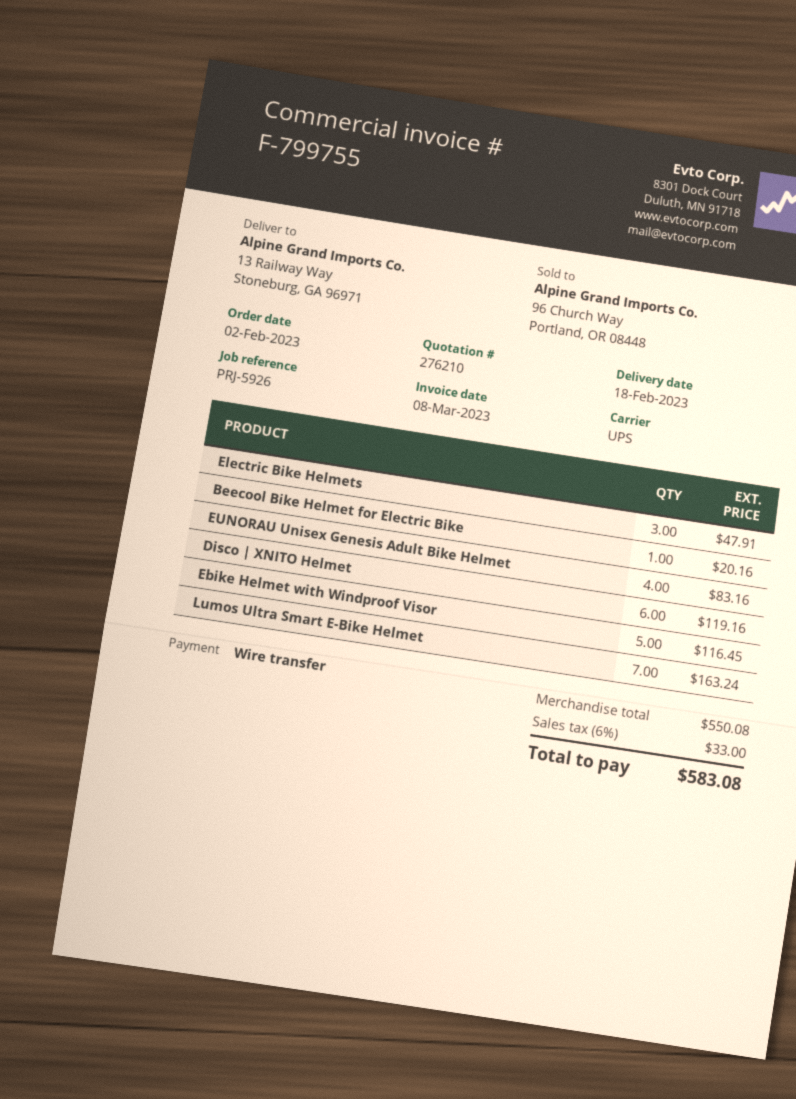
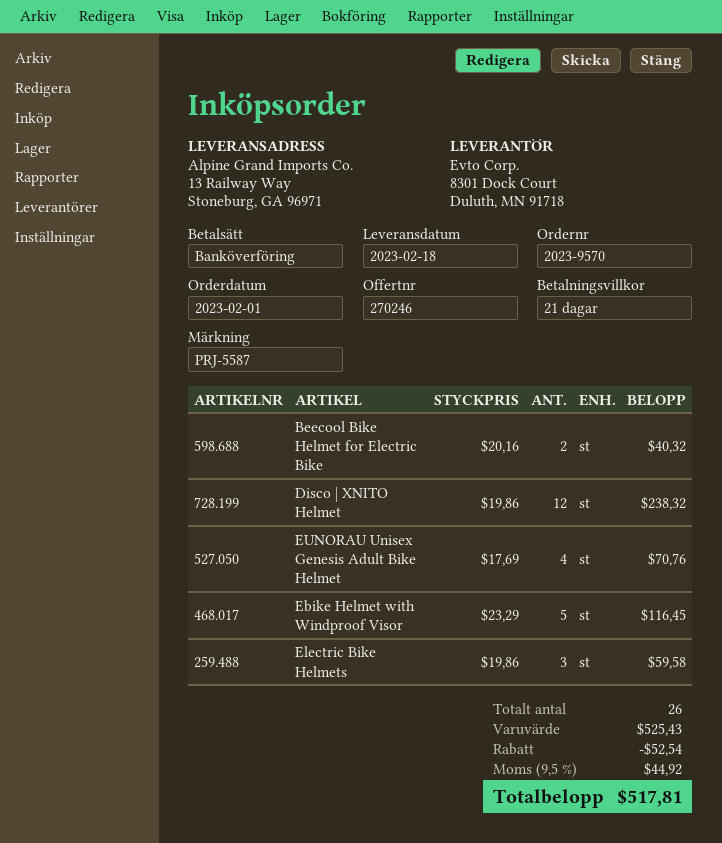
quote number: 276210 -> 270246
order date: 2023-02-02 -> 2023-02-01
reference: PRJ-5926 -> PRJ-5587
Electric Bike Helmets: 3 for 47.91 -> 3 for 59.58
Beecool Bike Helmet for Electric Bike: 1 for 20.16 -> 2 for 40.32
EUNORAU Unisex Genesis Adult Bike Helmet: 4 for 83.16 -> 4 for 70.76
Disco | XNITO Helmet: 6 for 119.16 -> 12 for 238.32
Lumos Ultra Smart E-Bike Helmet: 7 for 163.24 -> none
subtotal: 550.08 -> 525.43
discount: none -> 52.54
tax: 6% = 33.00 -> 9.5% = 44.92
total: 583.08 -> 517.81

